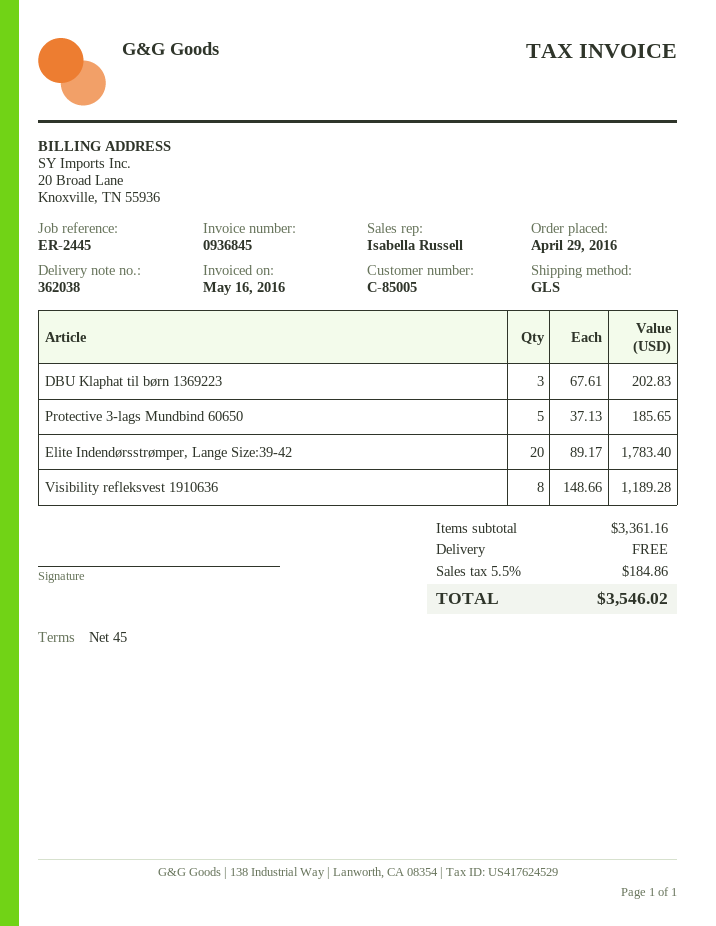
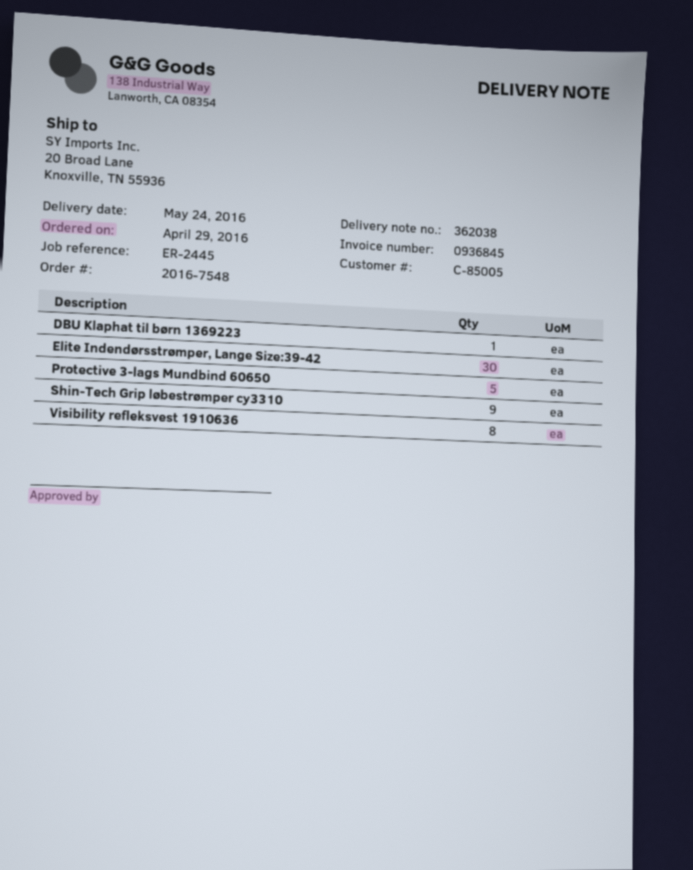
DBU Klaphat til børn 1369223: 3 -> 1
Elite Indendørsstrømper, Lange Size:39-42: 20 -> 30
Shin-Tech Grip løbestrømper cy3310: none -> 9

